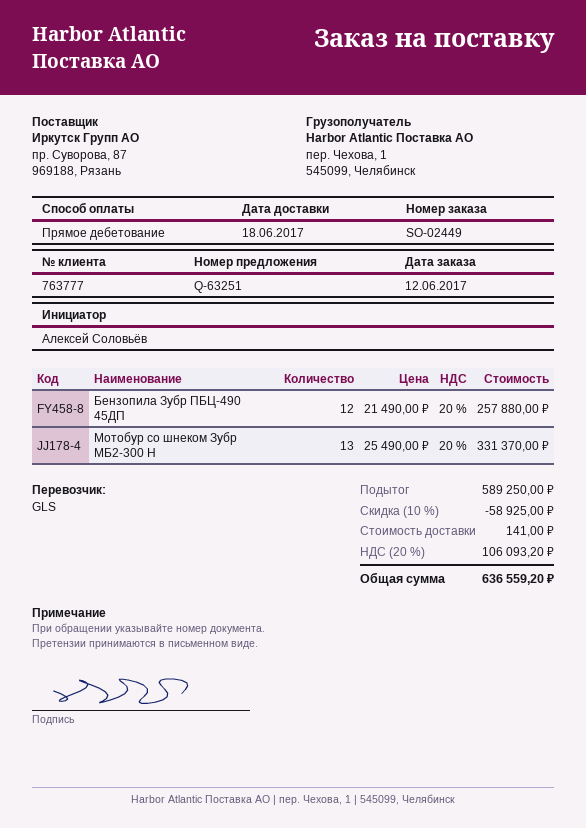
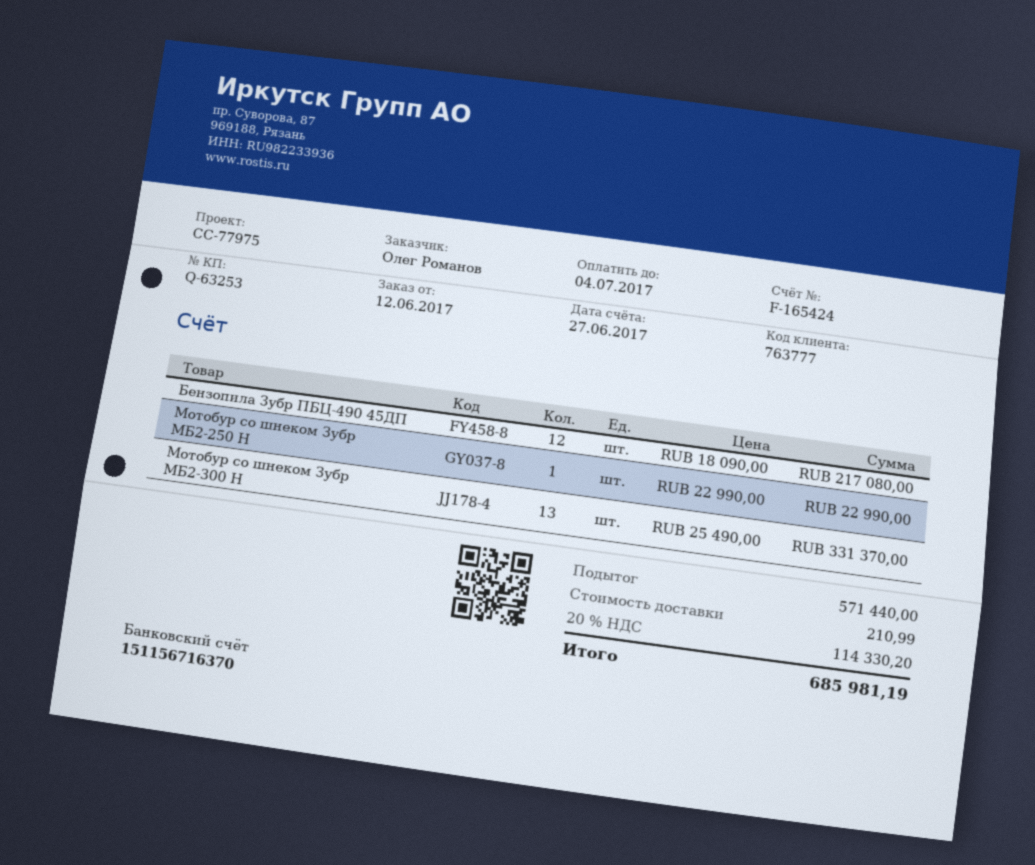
quote number: Q-63251 -> Q-63253
ordered by: Алексей Соловьёв -> Олег Романов
Бензопила Зубр ПБЦ-490 45ДП: 12 x 21490.00 = 257880.00 -> 12 x 18090.00 = 217080.00
Мотобур со шнеком Зубр МБ2-250 Н: none -> 1 x 22990.00 = 22990.00
subtotal: 589250.00 -> 571440.00
discount: 10% = 58925.00 -> none
shipping: 141.00 -> 210.99
tax: 20% = 106093.20 -> 20% = 114330.20
total: 636559.20 -> 685981.19

